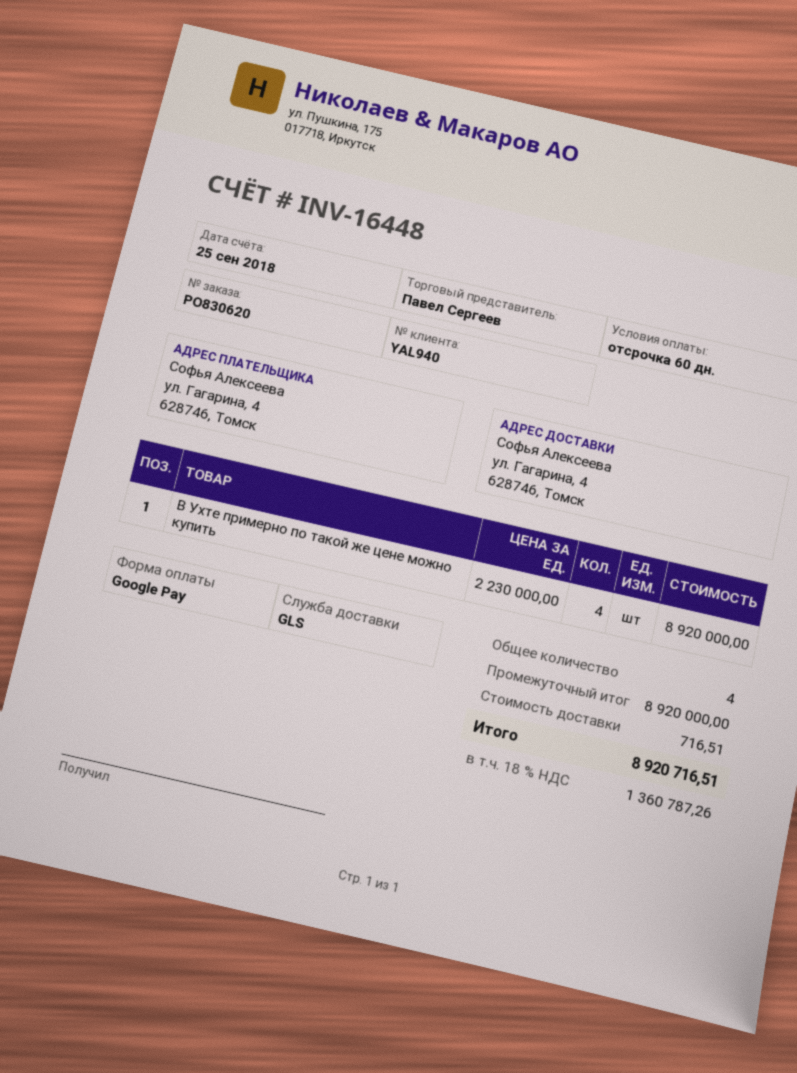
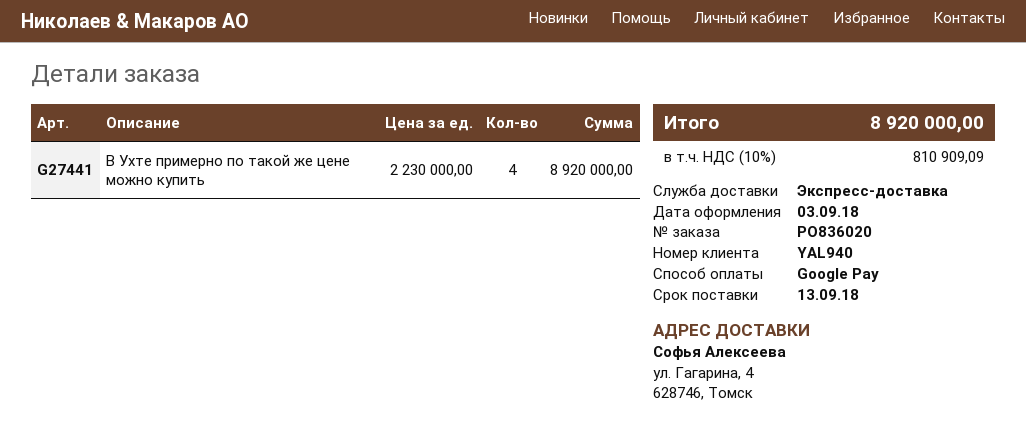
order number: PO830620 -> PO836020
shipping method: GLS -> express
shipping: 716.51 -> none
tax: 18% = 1360787.26 -> 10% = 810909.09
total: 8920716.51 -> 8920000.00

